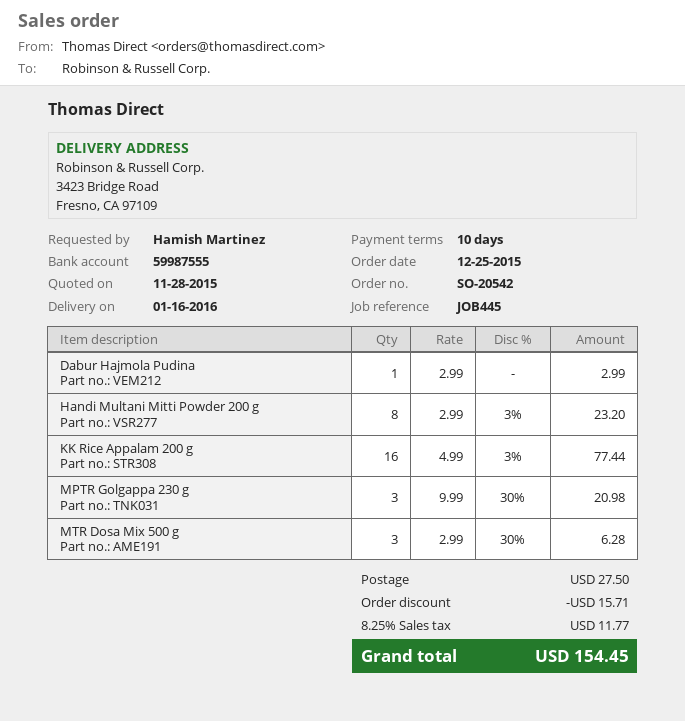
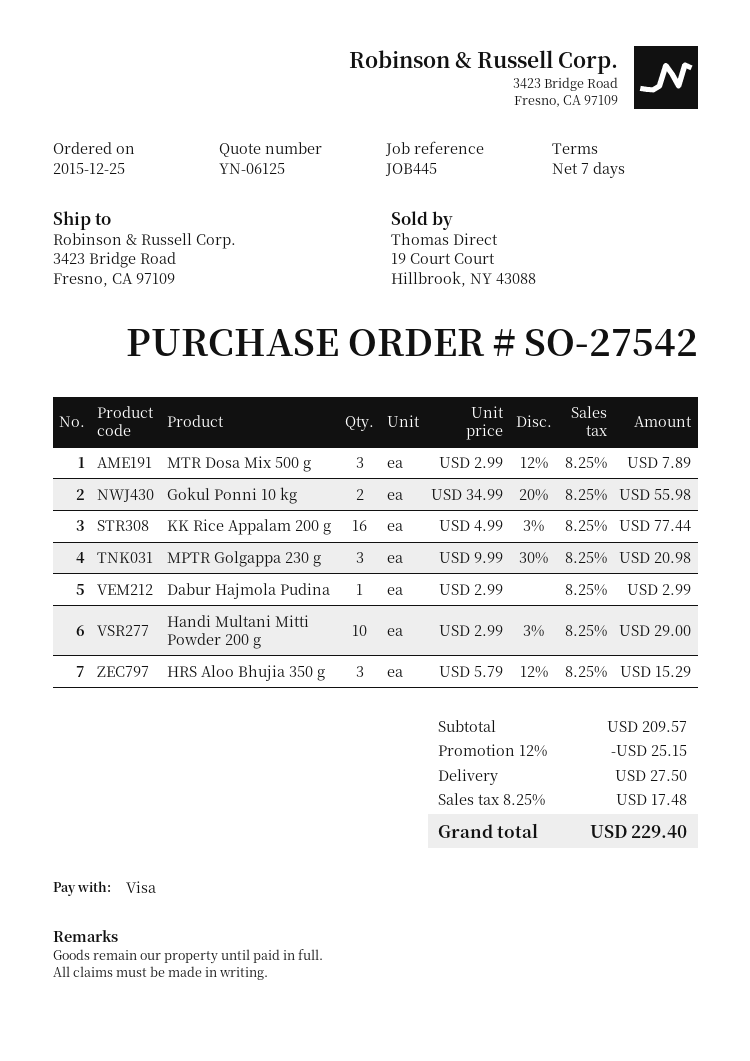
order number: SO-20542 -> SO-27542
payment terms: 10 days -> 7 days
Handi Multani Mitti Powder 200 g: 8 x 2.99 - 3% = 23.20 -> 10 x 2.99 - 3% = 29.00
MTR Dosa Mix 500 g: 3 x 2.99 - 30% = 6.28 -> 3 x 2.99 - 12% = 7.89
Gokul Ponni 10 kg: none -> 2 x 34.99 - 20% = 55.98
HRS Aloo Bhujia 350 g: none -> 3 x 5.79 - 12% = 15.29
discount: 15.71 -> 25.15
tax: 8.25% = 11.77 -> 8.25% = 17.48
total: 154.45 -> 229.40

